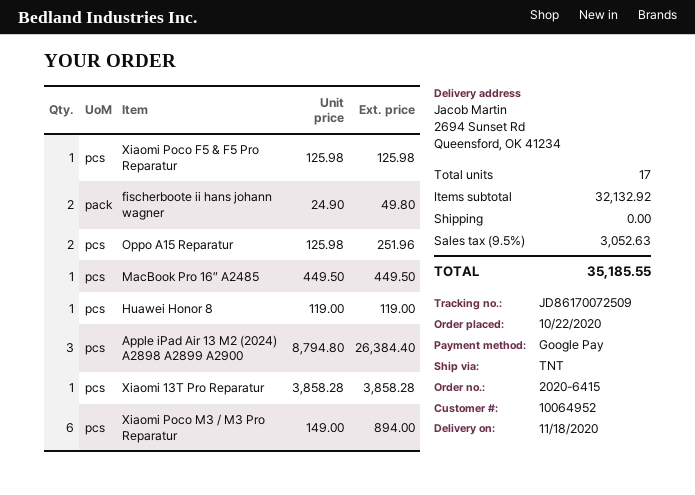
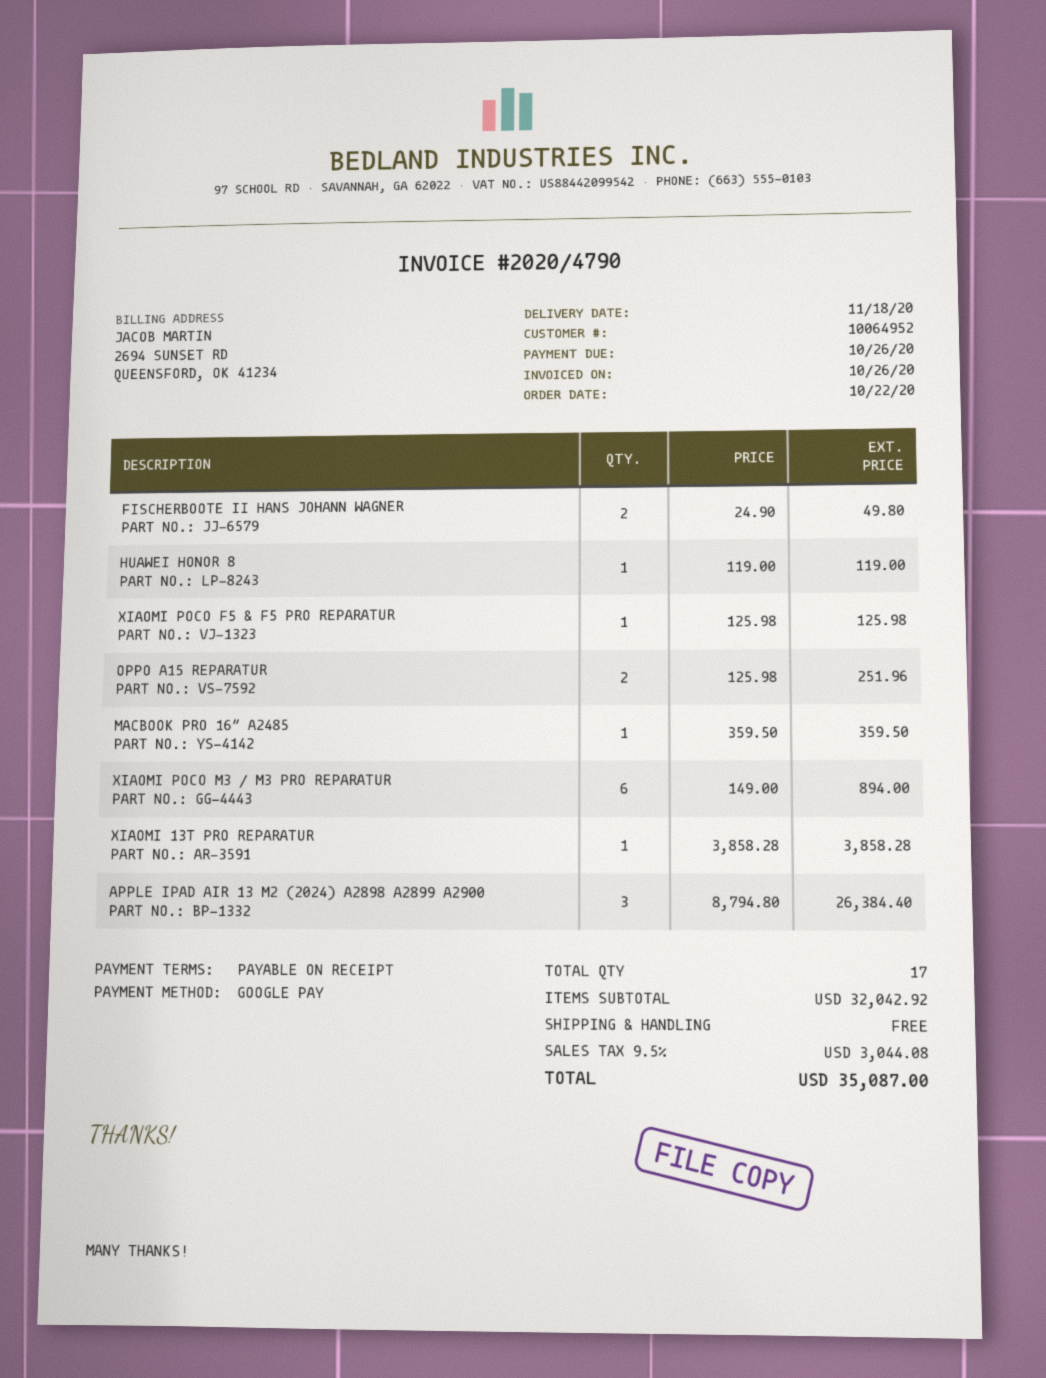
MacBook Pro 16″ A2485: 1 x 449.50 = 449.50 -> 1 x 359.50 = 359.50
subtotal: 32132.92 -> 32042.92
tax: 9.5% = 3052.63 -> 9.5% = 3044.08
total: 35185.55 -> 35087.00

